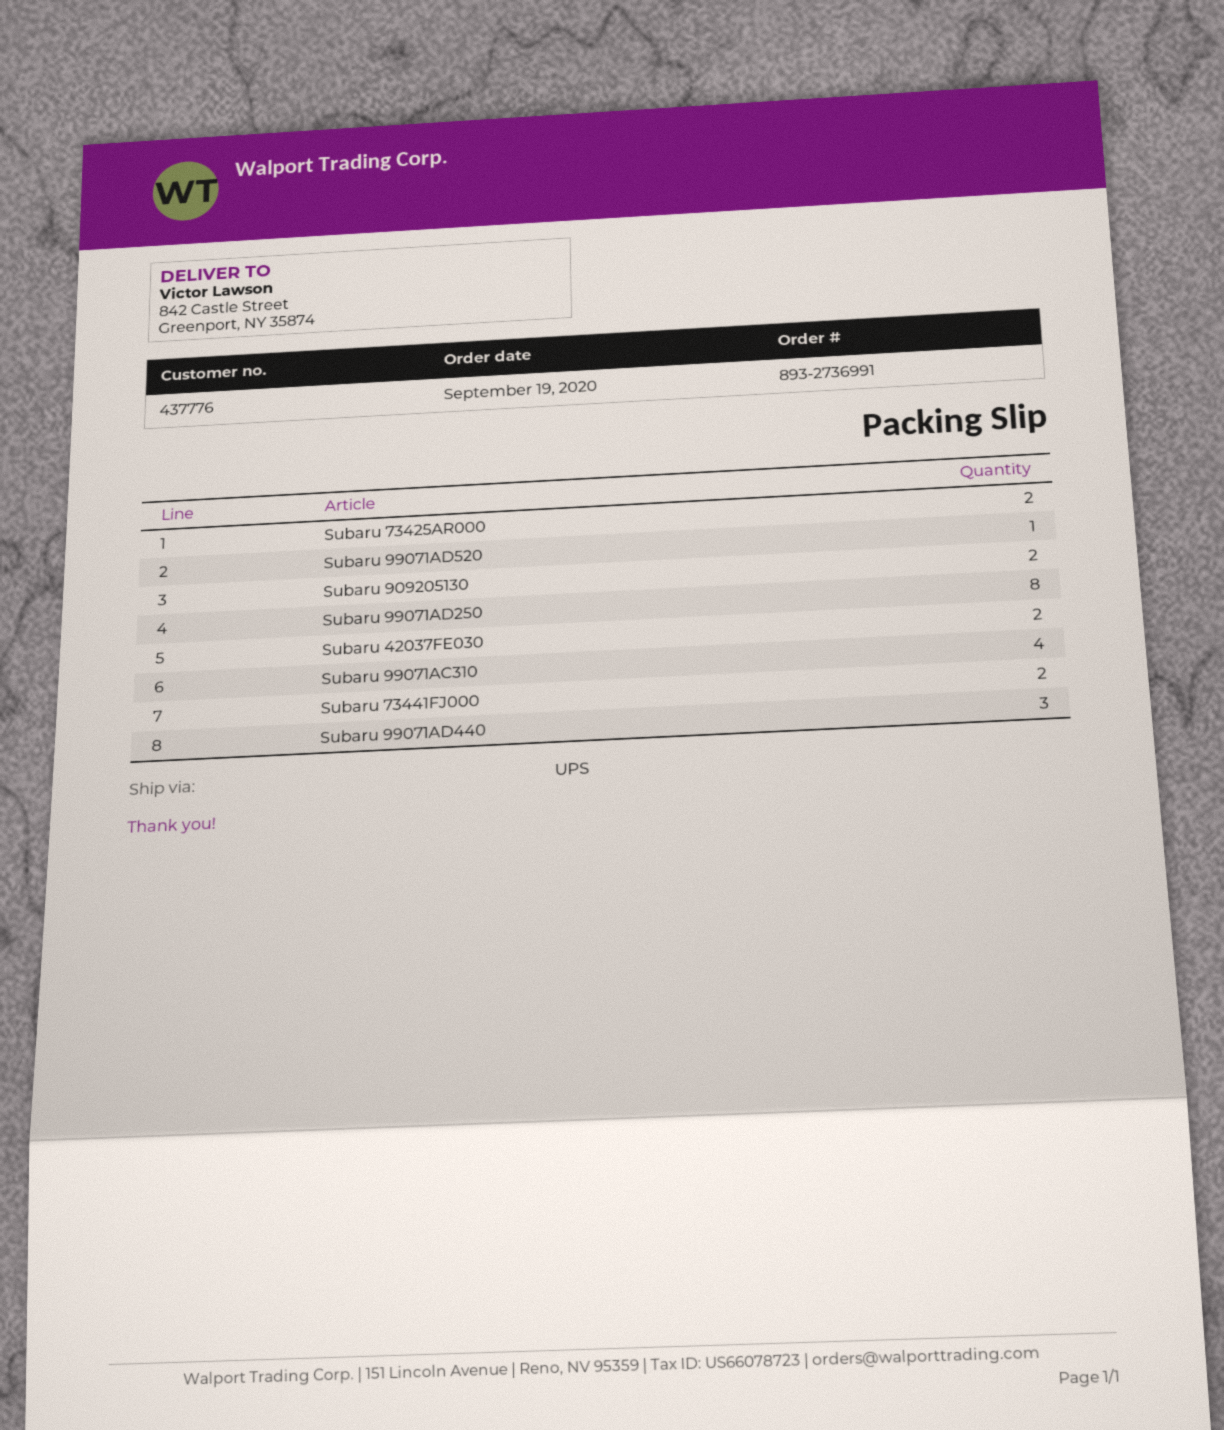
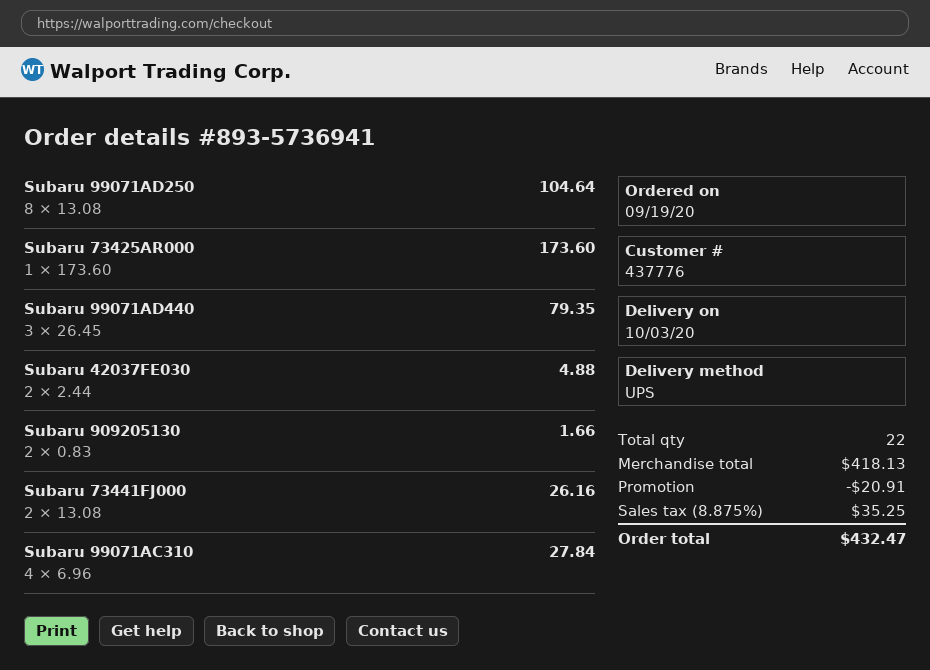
order number: 893-2736991 -> 893-5736941
Subaru 73425AR000: 2 -> 1
Subaru 99071AD520: 1 -> none

